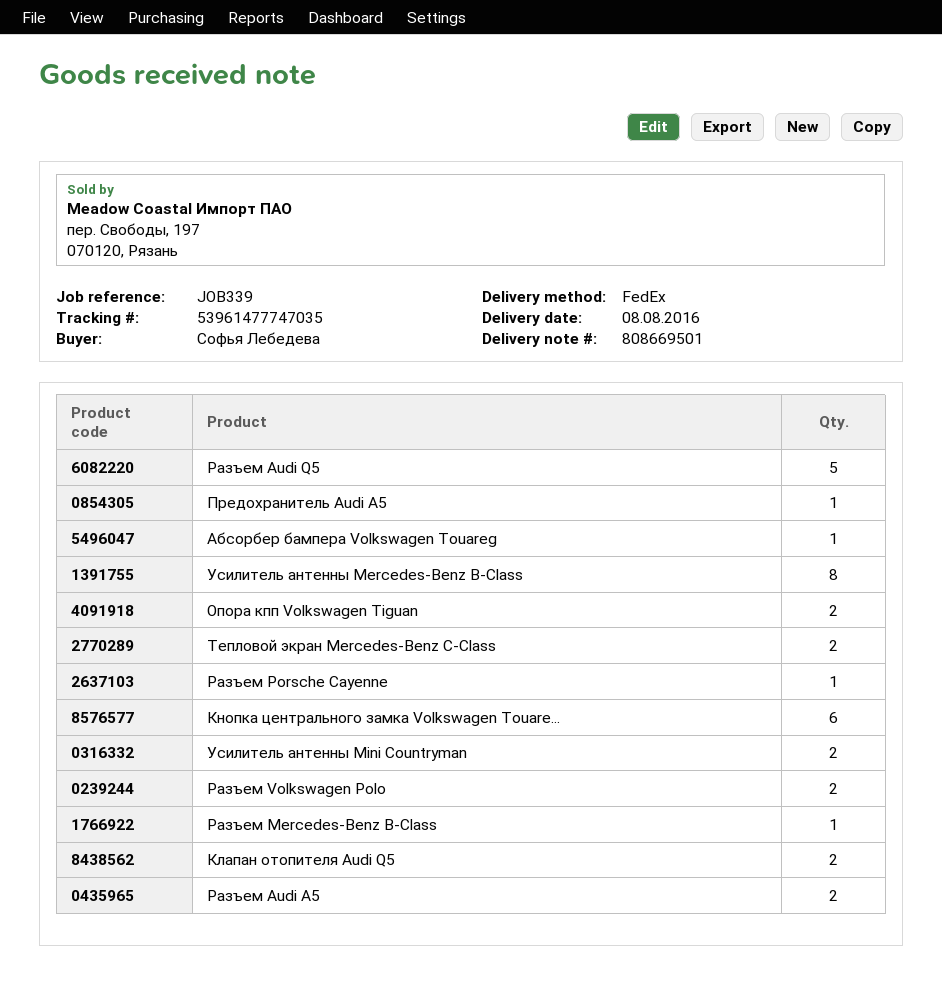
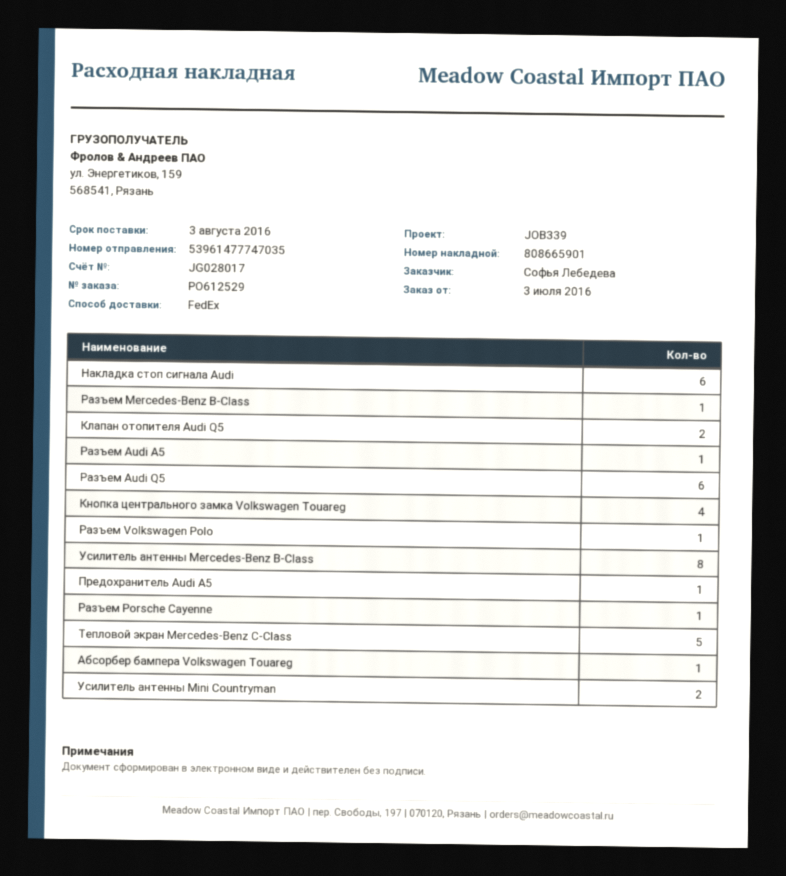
delivery note number: 808669501 -> 808665901
delivery date: 2016-08-08 -> 2016-08-03
Разъем Audi Q5: 5 -> 6
Опора кпп Volkswagen Tiguan: 2 -> none
Тепловой экран Mercedes-Benz C-Class: 2 -> 5
Кнопка центрального замка Volkswagen Touare...: 6 -> 4
Разъем Volkswagen Polo: 2 -> 1
Разъем Audi A5: 2 -> 1
Накладка стоп сигнала Audi: none -> 6

